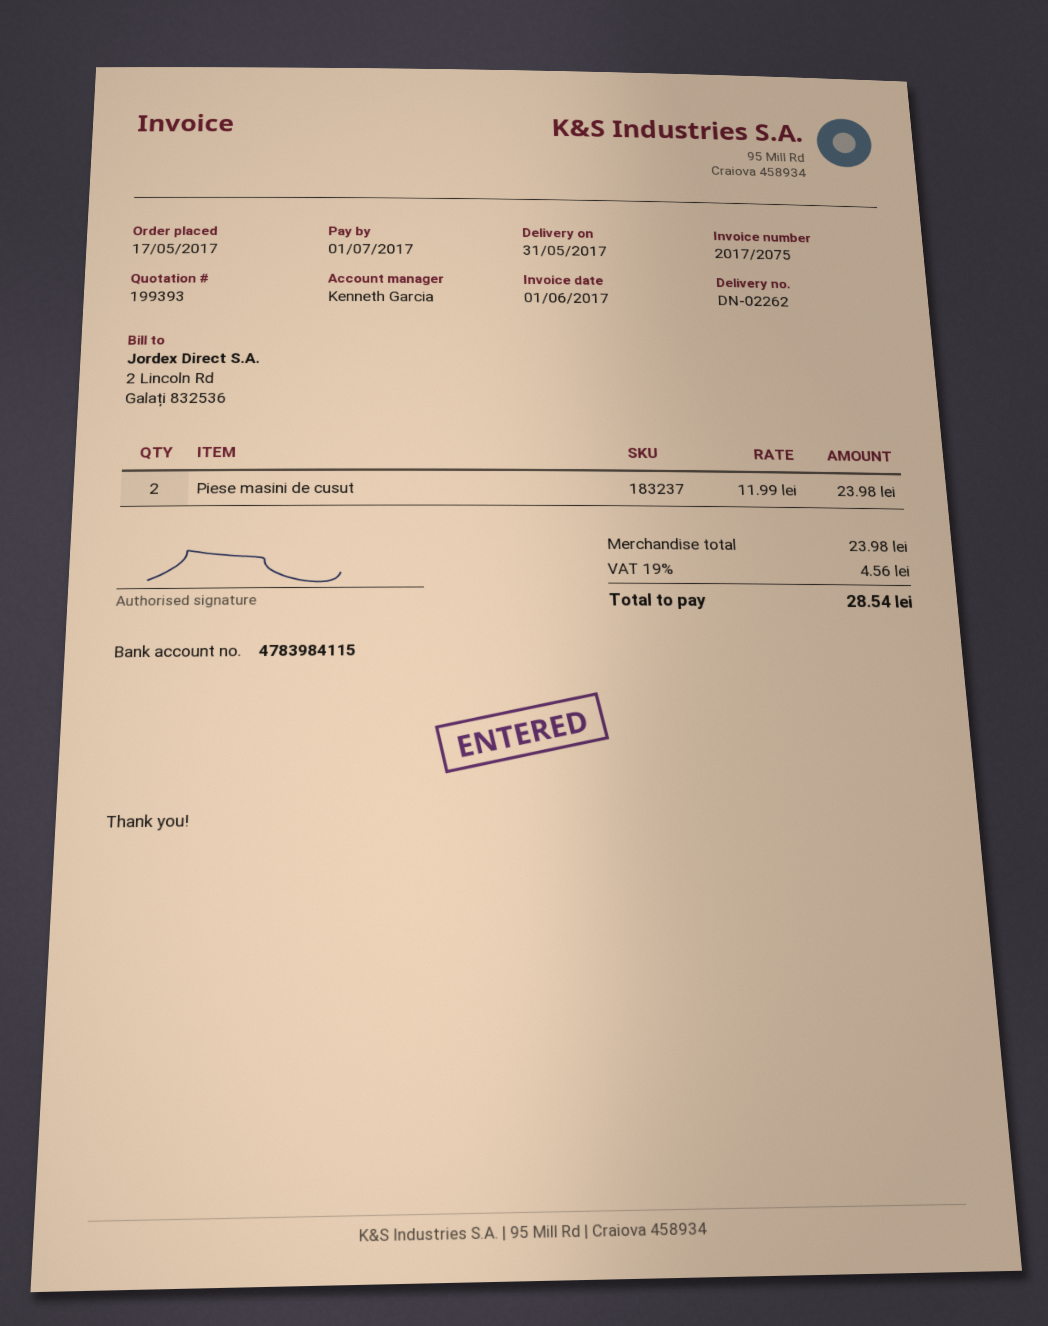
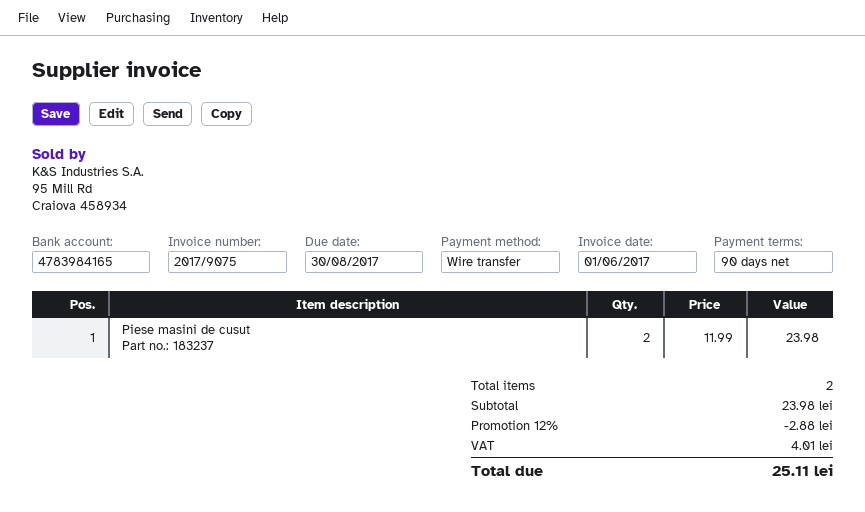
invoice number: 2017/2075 -> 2017/9075
due date: 2017-07-01 -> 2017-08-30
bank account: 4783984115 -> 4783984165
discount: none -> 12% = 2.88
tax: 4.56 -> 4.01
total: 28.54 -> 25.11

